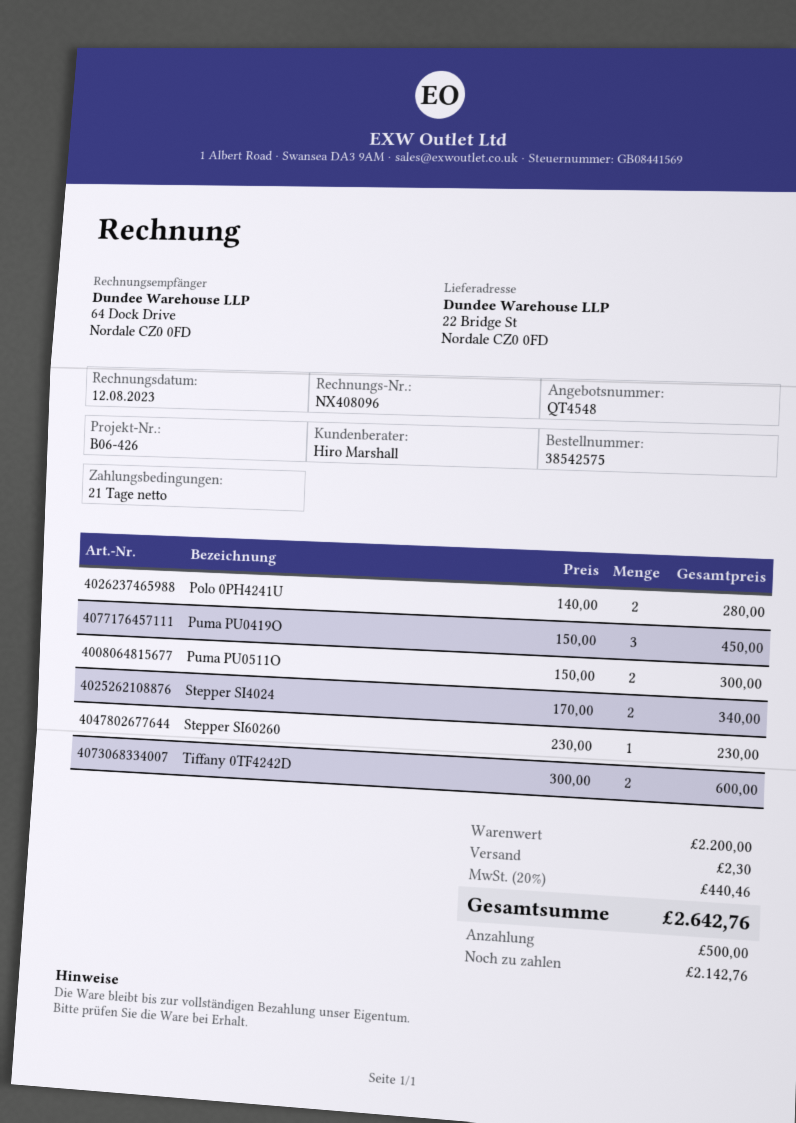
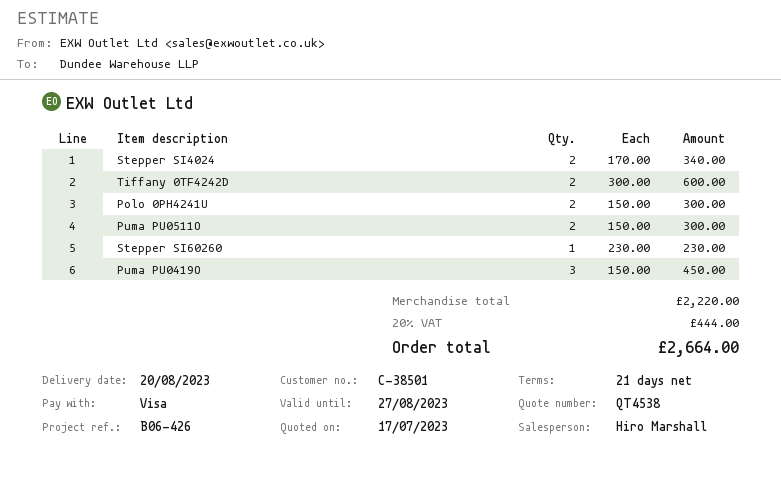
quote number: QT4548 -> QT4538
Polo 0PH4241U: 2 x 140.00 = 280.00 -> 2 x 150.00 = 300.00
subtotal: 2200.00 -> 2220.00
shipping: 2.30 -> none
tax: 20% = 440.46 -> 20% = 444.00
total: 2642.76 -> 2664.00

